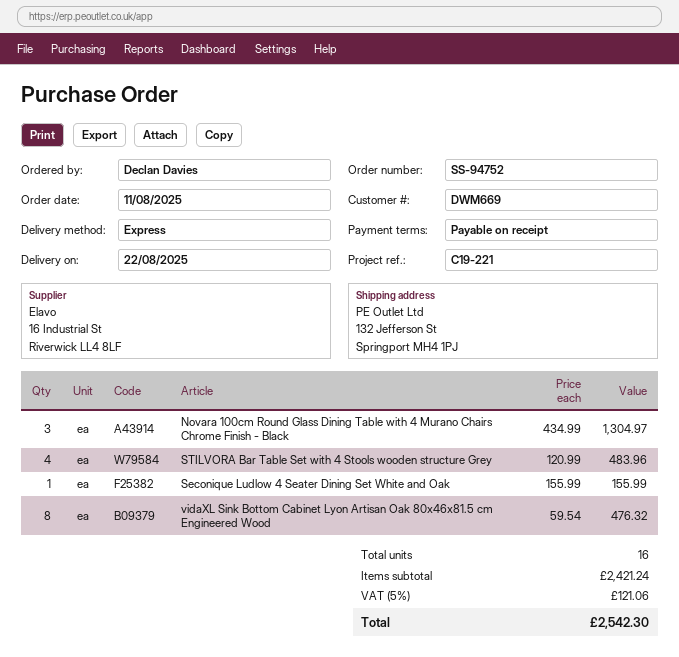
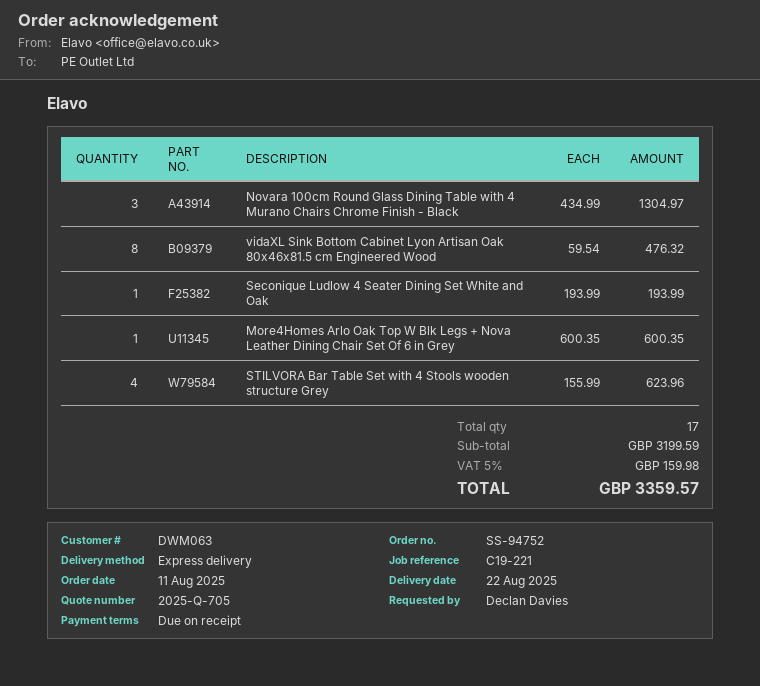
customer number: DWM669 -> DWM063
STILVORA Bar Table Set with 4 Stools wooden structure Grey: 4 x 120.99 = 483.96 -> 4 x 155.99 = 623.96
Seconique Ludlow 4 Seater Dining Set White and Oak: 1 x 155.99 = 155.99 -> 1 x 193.99 = 193.99
More4Homes Arlo Oak Top W Blk Legs + Nova Leather Dining Chair Set Of 6 in Grey: none -> 1 x 600.35 = 600.35
total quantity: 16 -> 17
subtotal: 2421.24 -> 3199.59
tax: 5% = 121.06 -> 5% = 159.98
total: 2542.30 -> 3359.57

